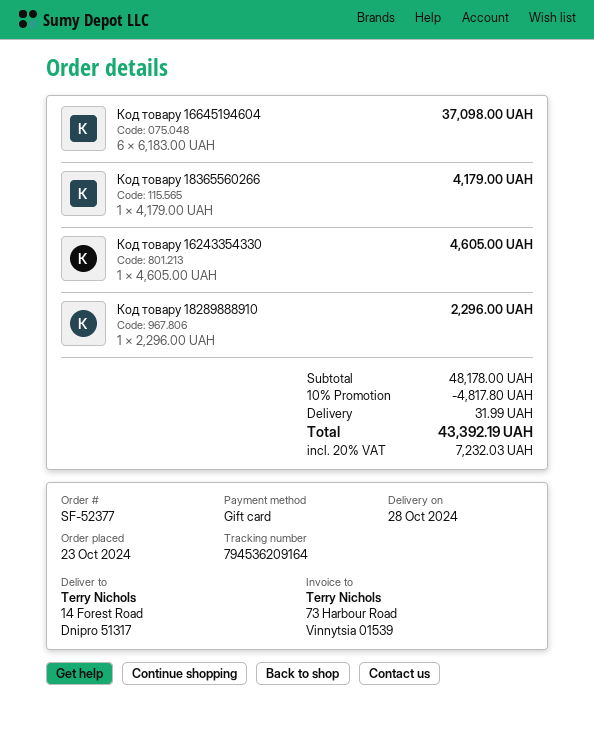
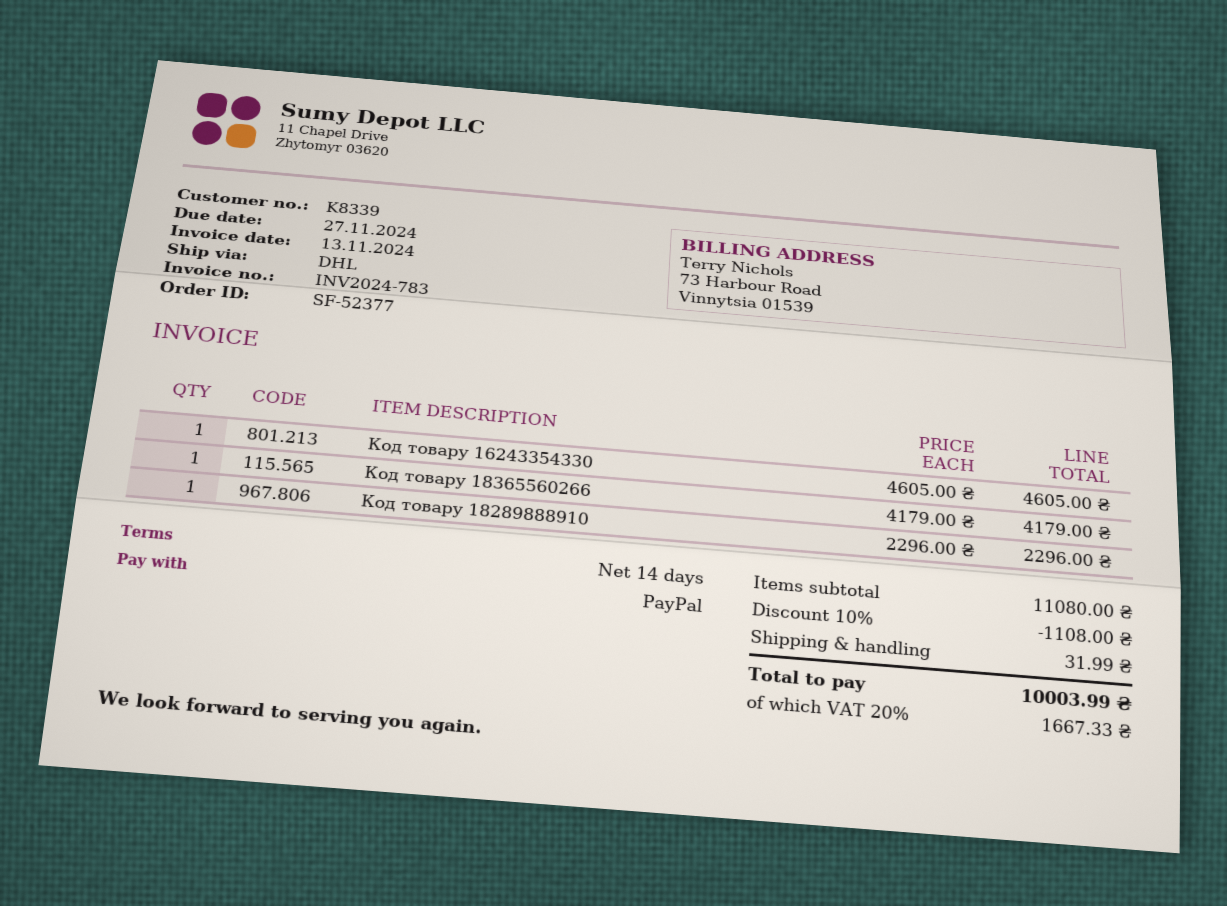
payment method: gift card -> PayPal
Код товару 16645194604: 6 x 6183.00 = 37098.00 -> none
subtotal: 48178.00 -> 11080.00
discount: 10% = 4817.80 -> 10% = 1108.00
tax: 20% = 7232.03 -> 20% = 1667.33
total: 43392.19 -> 10003.99

